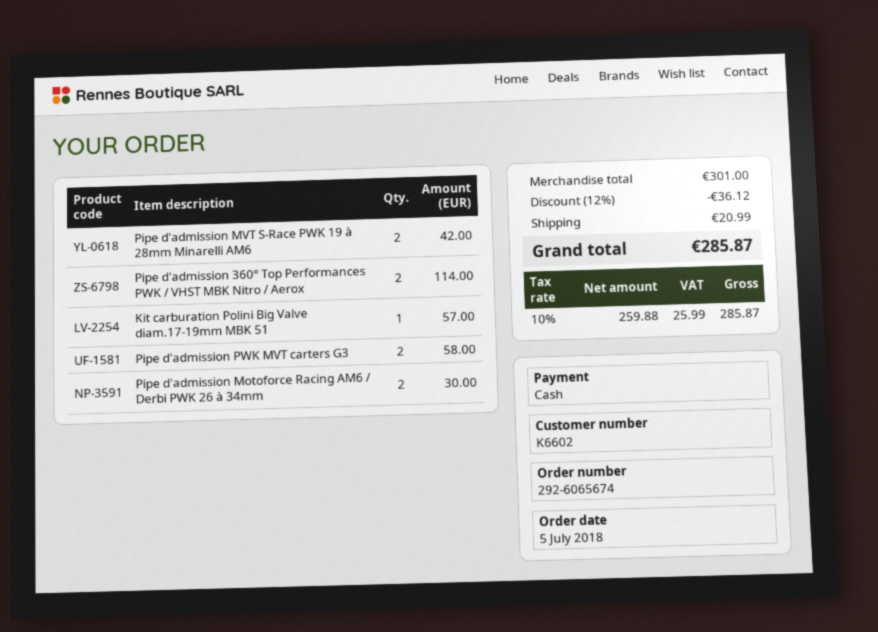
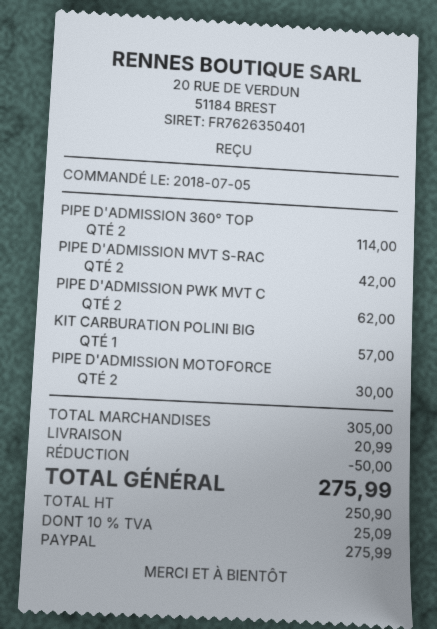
payment method: cash -> PayPal
Pipe d'admission PWK MVT carters G3: 2 for 58.00 -> 2 for 62.00
subtotal: 301.00 -> 305.00
discount: 36.12 -> 50.00
net: 259.88 -> 250.90
tax: 10% = 25.99 -> 10% = 25.09
total: 285.87 -> 275.99

